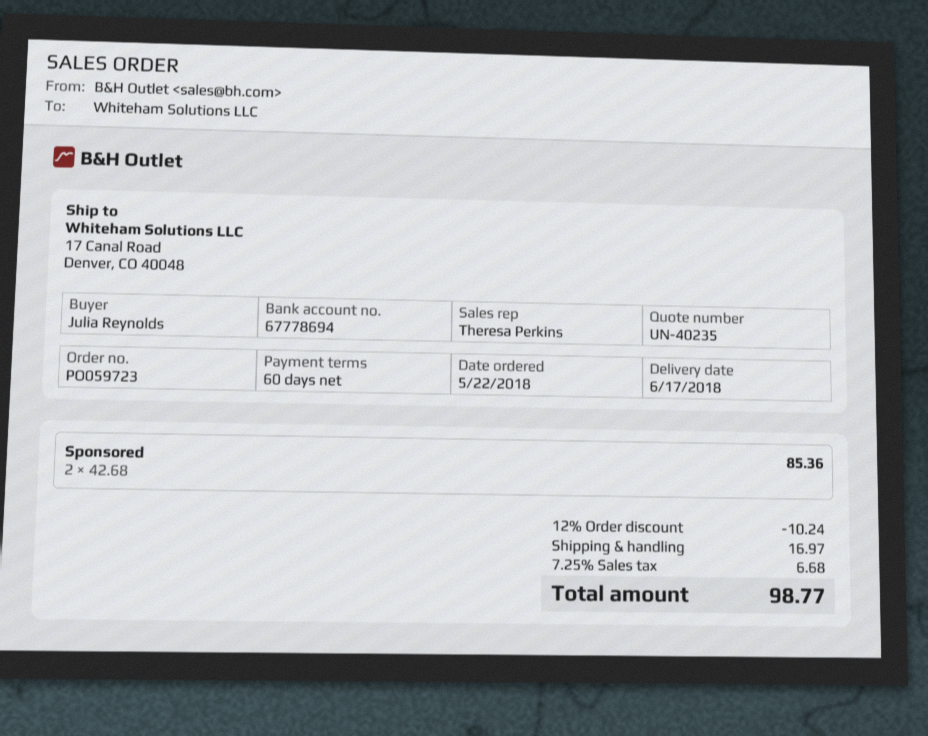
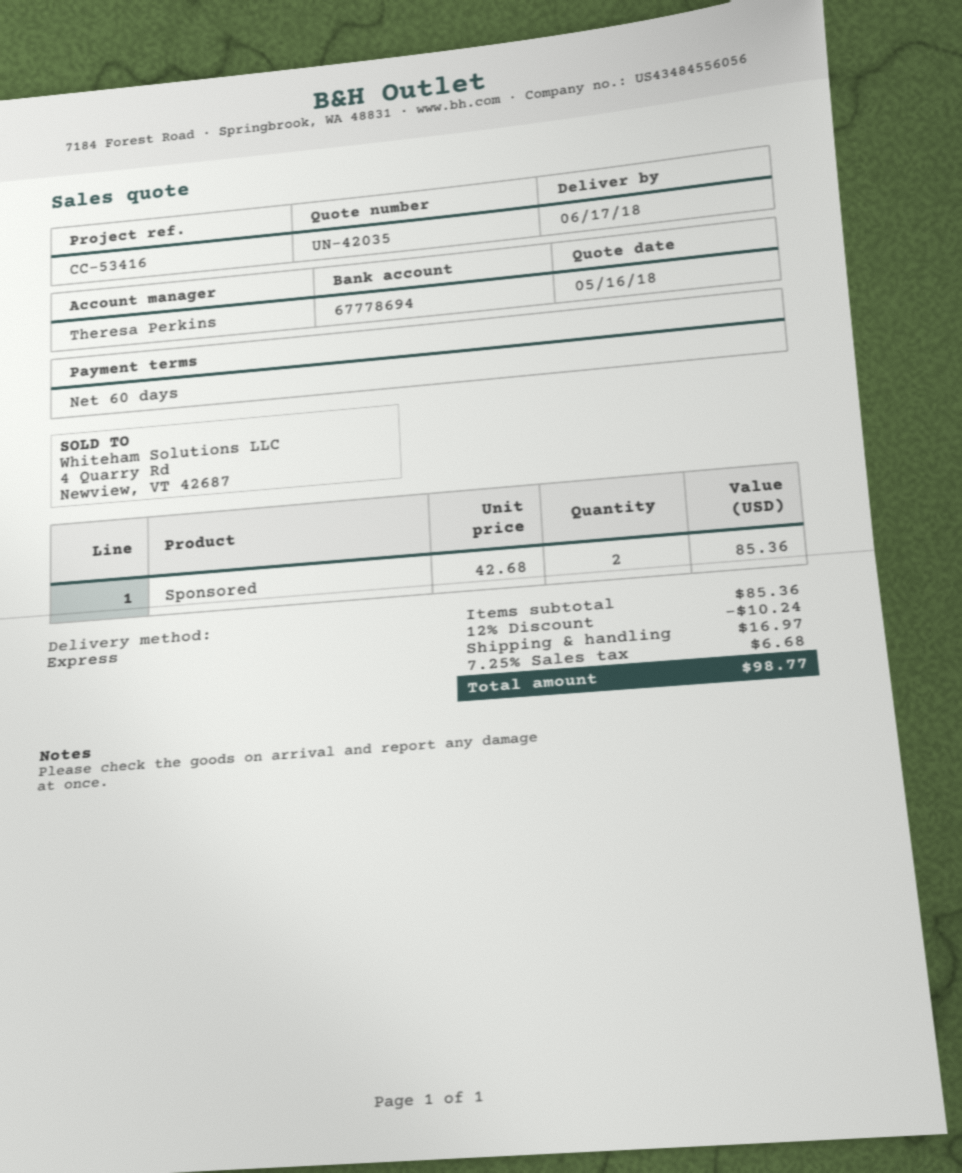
quote number: UN-40235 -> UN-42035

